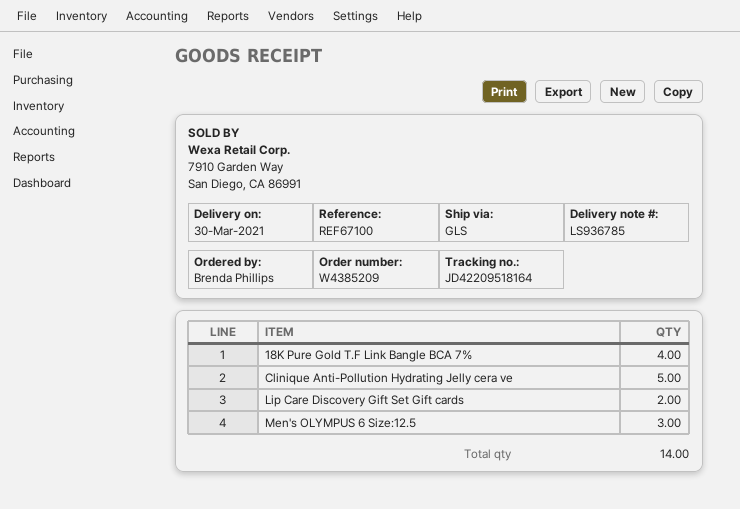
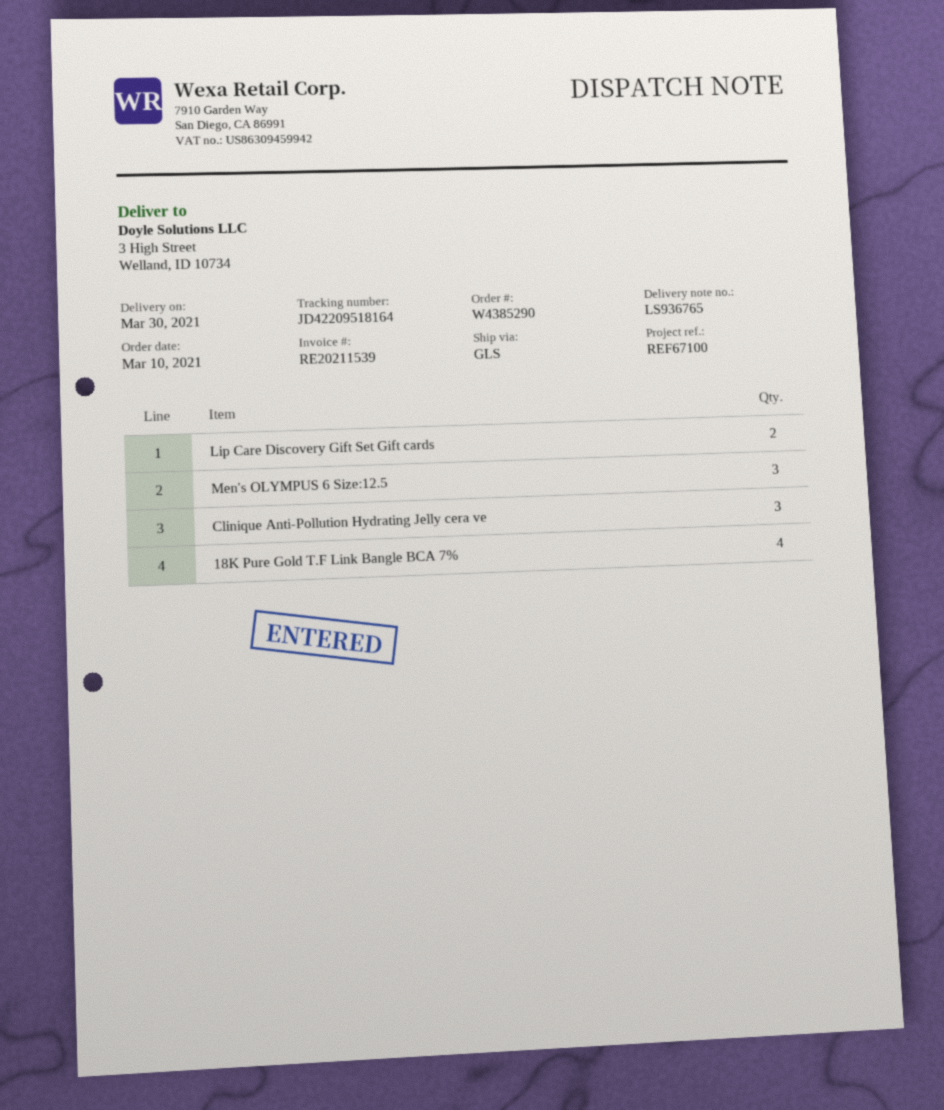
order number: W4385209 -> W4385290
delivery note number: LS936785 -> LS936765
Clinique Anti-Pollution Hydrating Jelly cera ve: 5 -> 3

